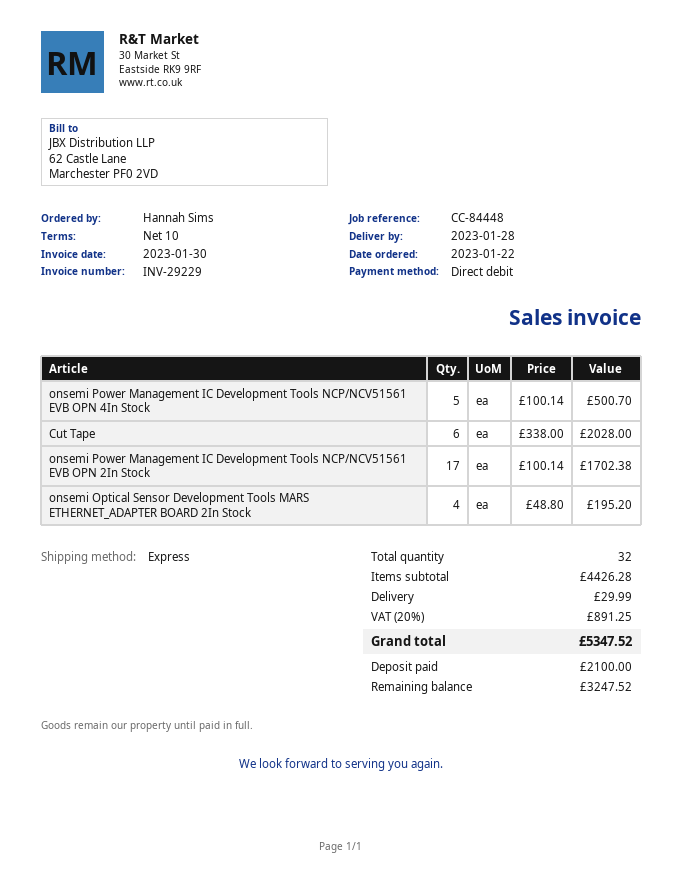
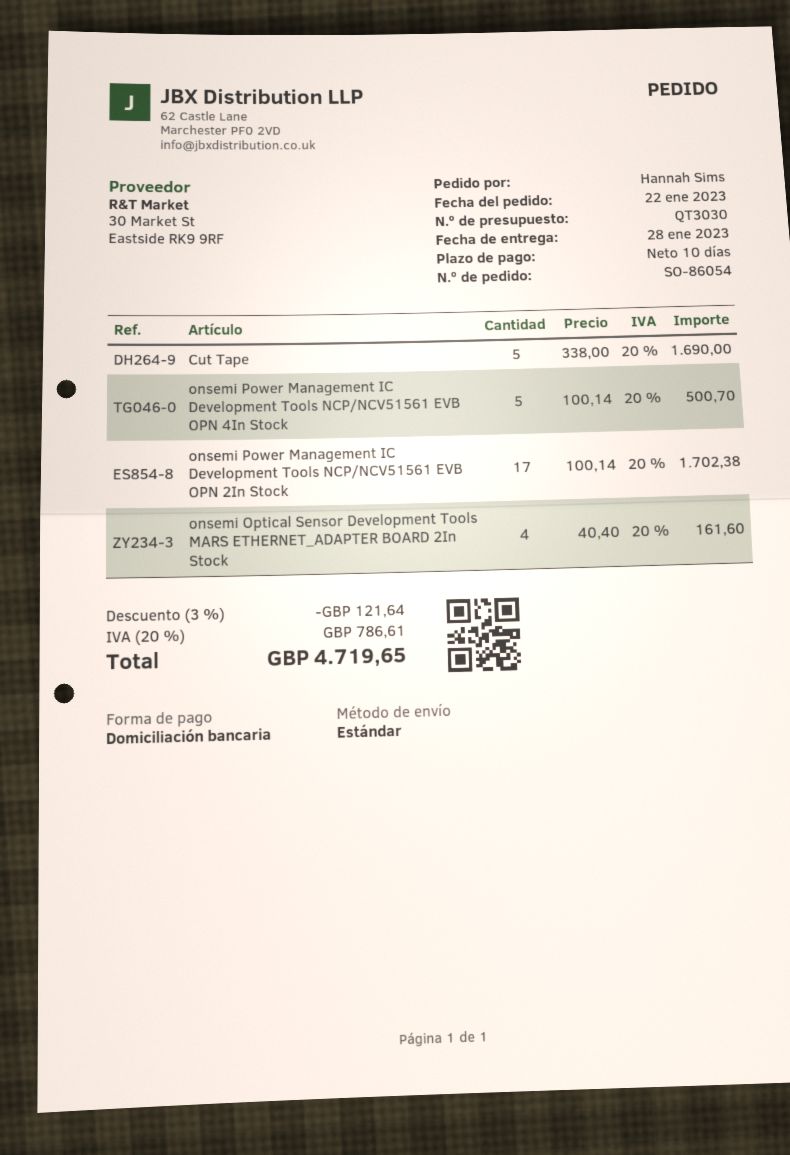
shipping method: express -> standard
Cut Tape: 6 x 338.00 = 2028.00 -> 5 x 338.00 = 1690.00
onsemi Optical Sensor Development Tools MARS ETHERNET_ADAPTER BOARD 2In Stock: 4 x 48.80 = 195.20 -> 4 x 40.40 = 161.60
discount: none -> 3% = 121.64
shipping: 29.99 -> none
tax: 20% = 891.25 -> 20% = 786.61
total: 5347.52 -> 4719.65

